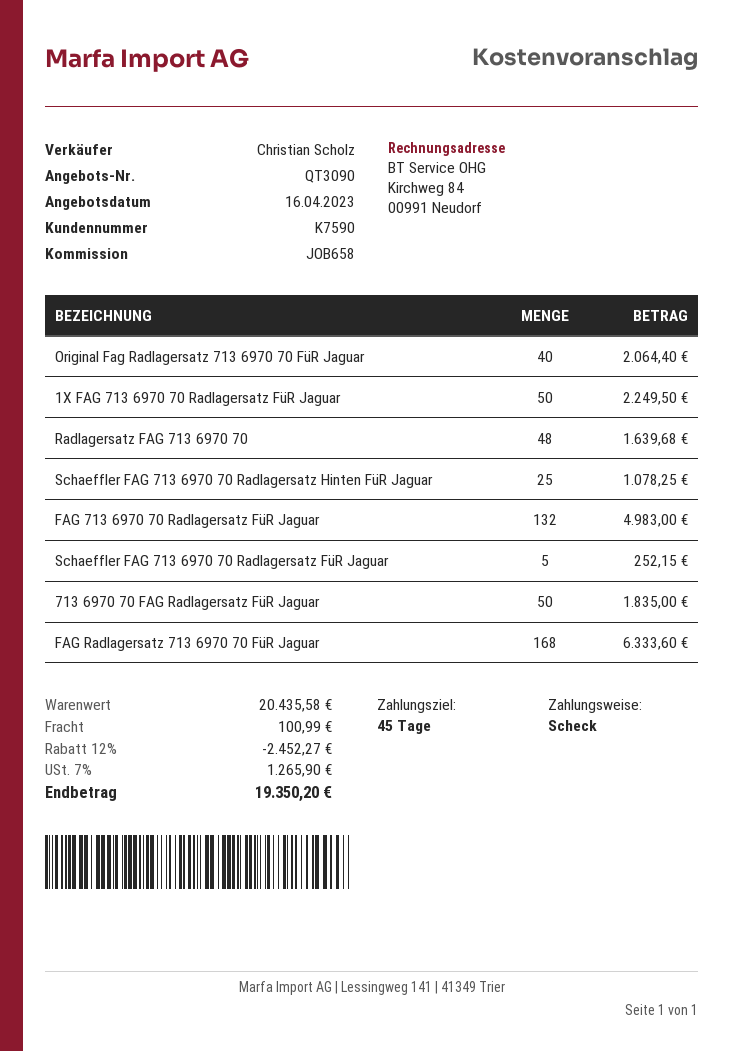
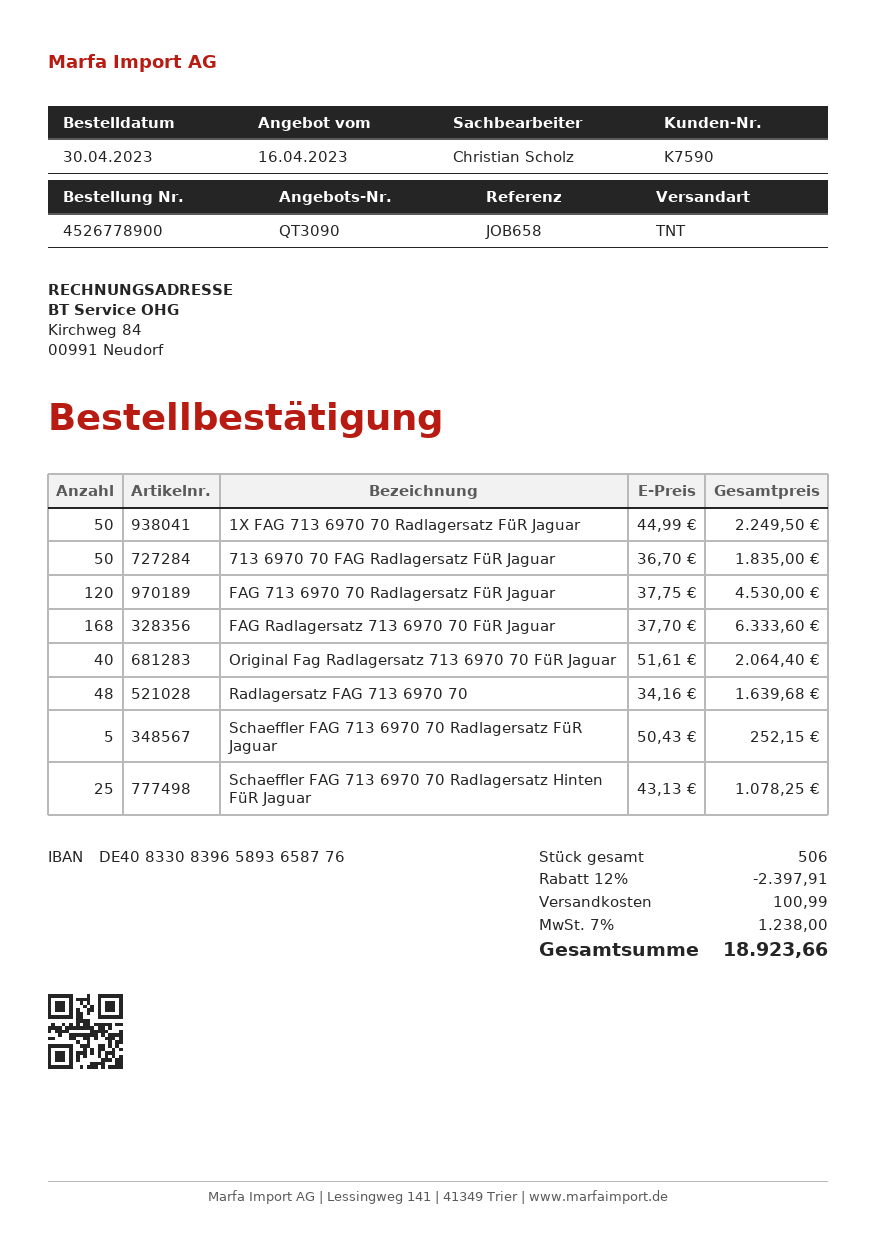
FAG 713 6970 70 Radlagersatz FüR Jaguar: 132 for 4983.00 -> 120 for 4530.00
discount: 12% = 2452.27 -> 12% = 2397.91
tax: 7% = 1265.90 -> 7% = 1238.00
total: 19350.20 -> 18923.66

